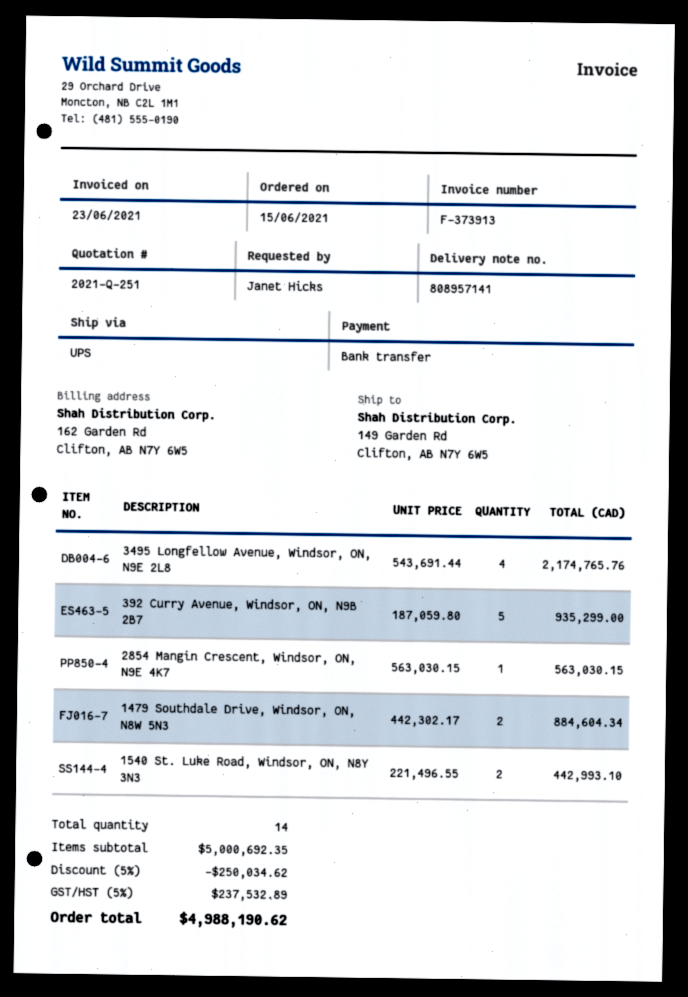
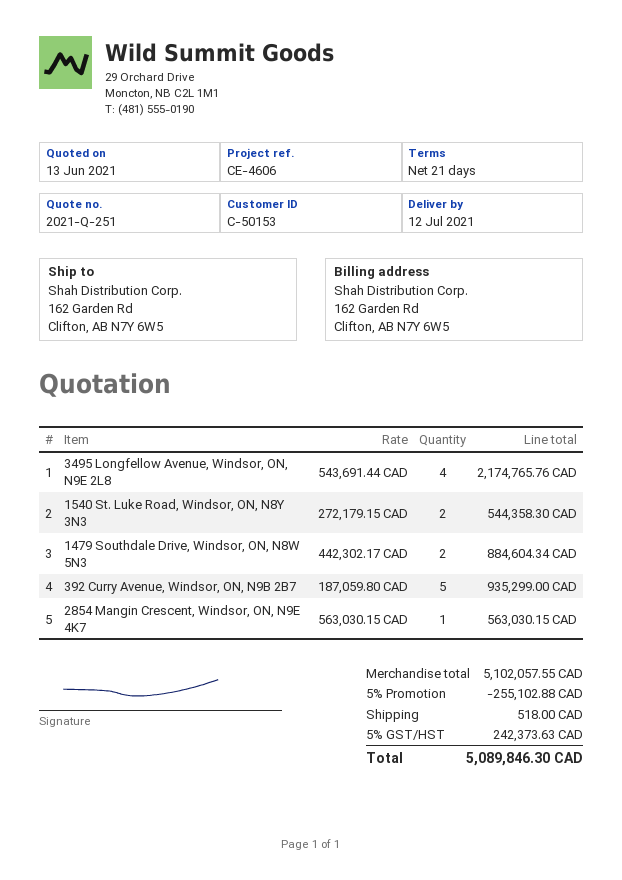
ship to: 149 Garden Rd, Clifton, AB N7Y 6W5 -> 162 Garden Rd, Clifton, AB N7Y 6W5
1540 St. Luke Road, Windsor, ON, N8Y 3N3: 2 x 221496.55 = 442993.10 -> 2 x 272179.15 = 544358.30
subtotal: 5000692.35 -> 5102057.55
discount: 5% = 250034.62 -> 5% = 255102.88
shipping: none -> 518.00
tax: 5% = 237532.89 -> 5% = 242373.63
total: 4988190.62 -> 5089846.30

